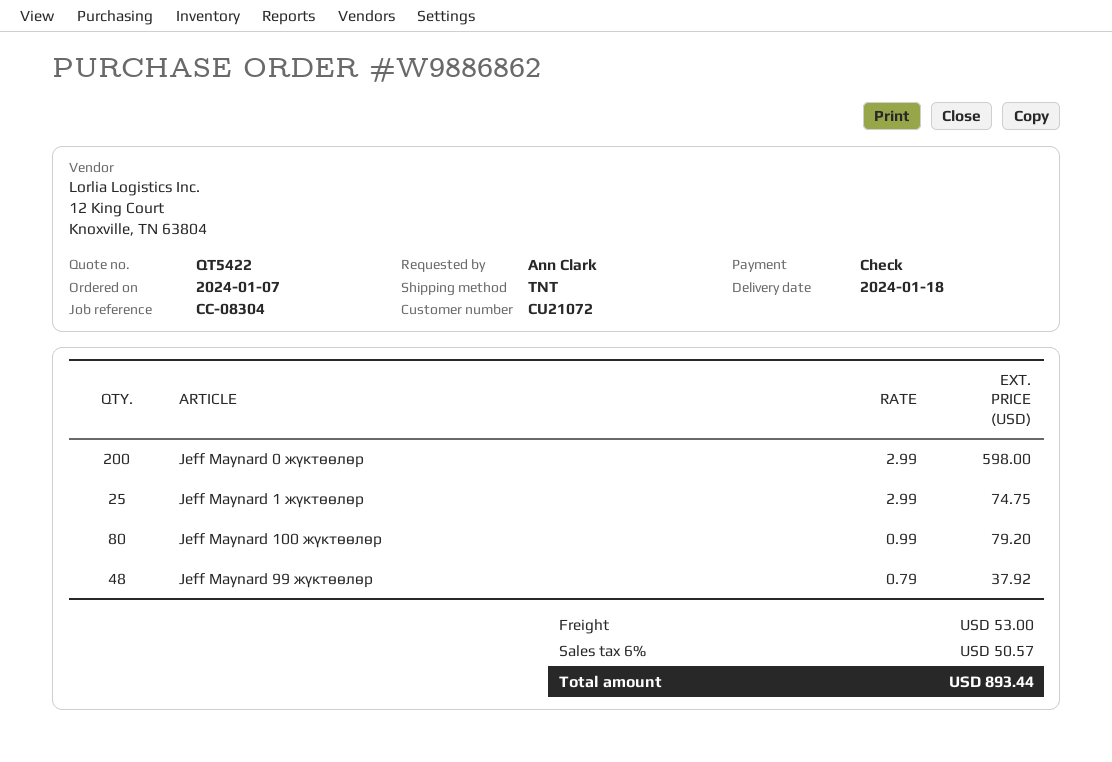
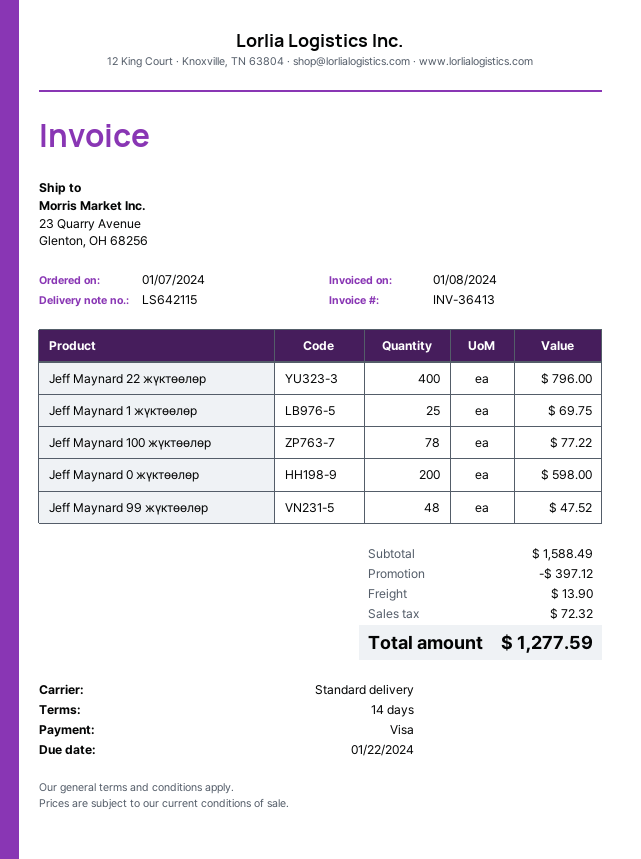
payment method: cheque -> Visa
shipping method: TNT -> standard
Jeff Maynard 1 жүктөөлөр: 25 for 74.75 -> 25 for 69.75
Jeff Maynard 100 жүктөөлөр: 80 for 79.20 -> 78 for 77.22
Jeff Maynard 99 жүктөөлөр: 48 for 37.92 -> 48 for 47.52
Jeff Maynard 22 жүктөөлөр: none -> 400 for 796.00
discount: none -> 397.12
shipping: 53.00 -> 13.90
tax: 50.57 -> 72.32
total: 893.44 -> 1277.59

